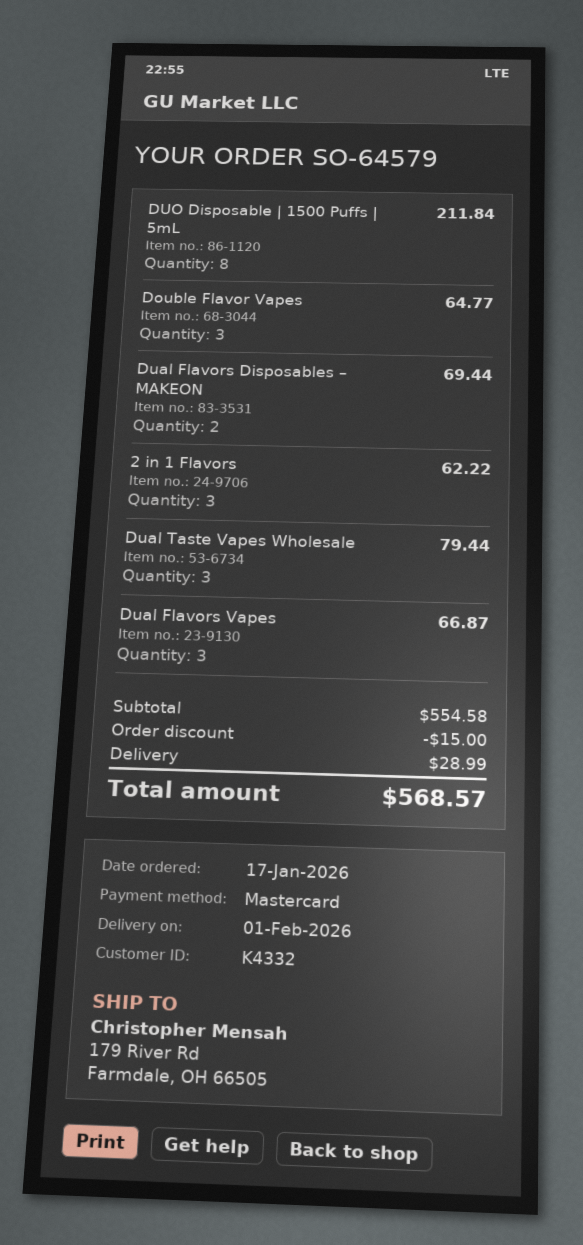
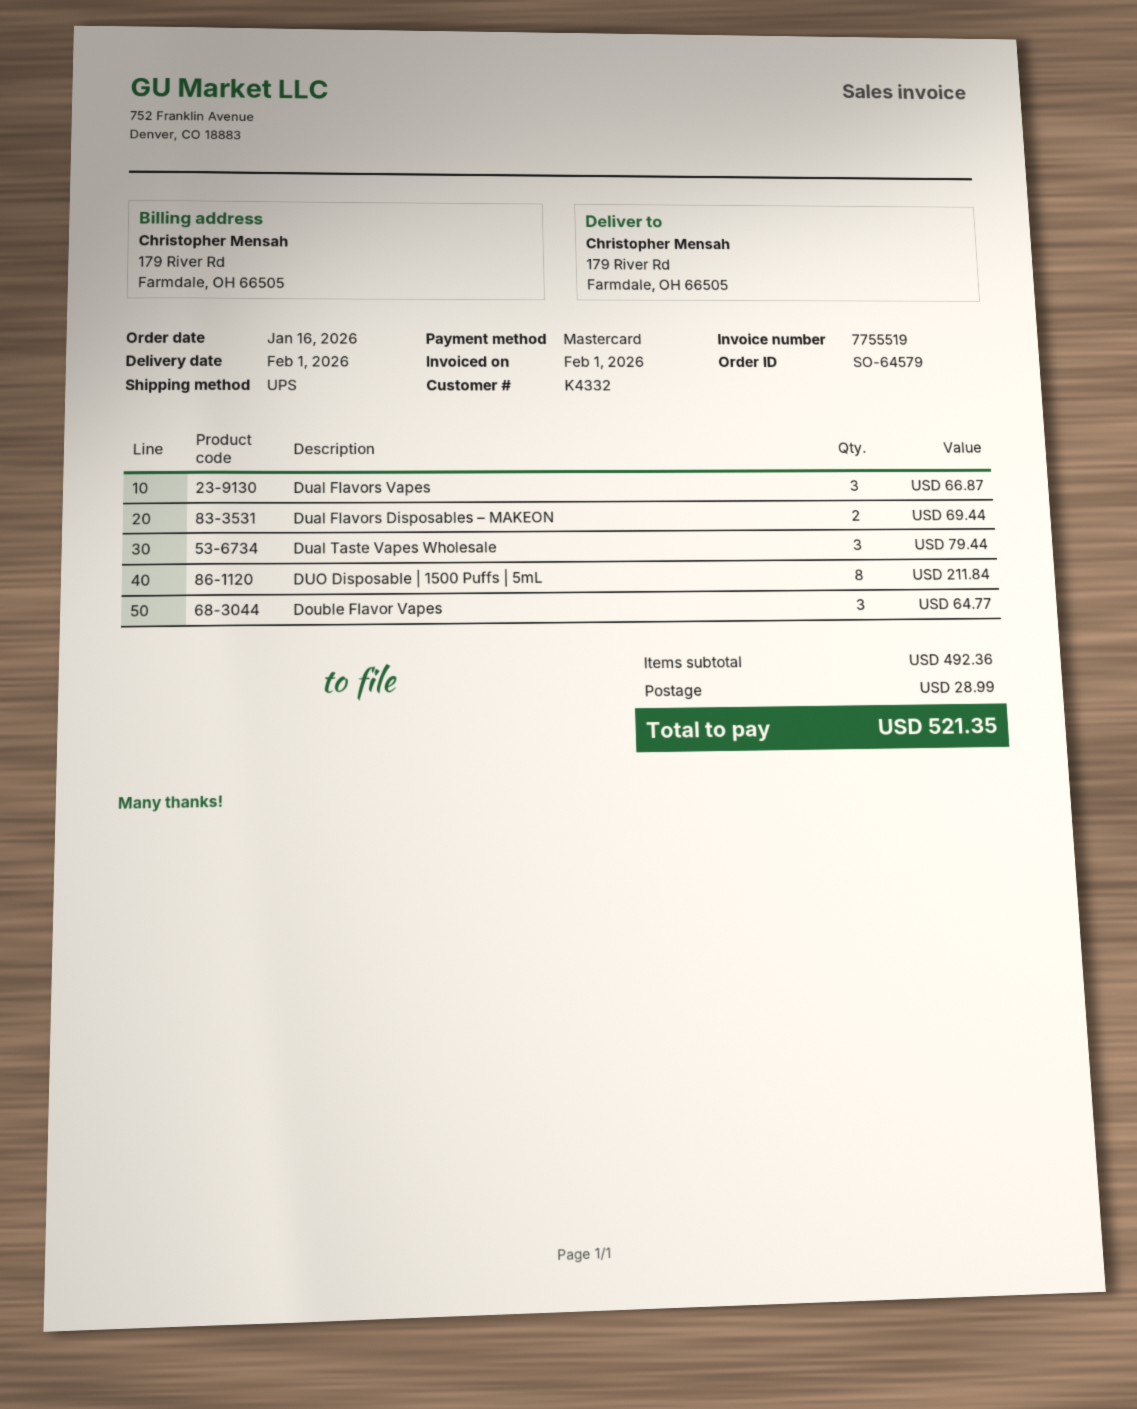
order date: 2026-01-17 -> 2026-01-16
2 in 1 Flavors: 3 for 62.22 -> none
subtotal: 554.58 -> 492.36
discount: 15.00 -> none
total: 568.57 -> 521.35

